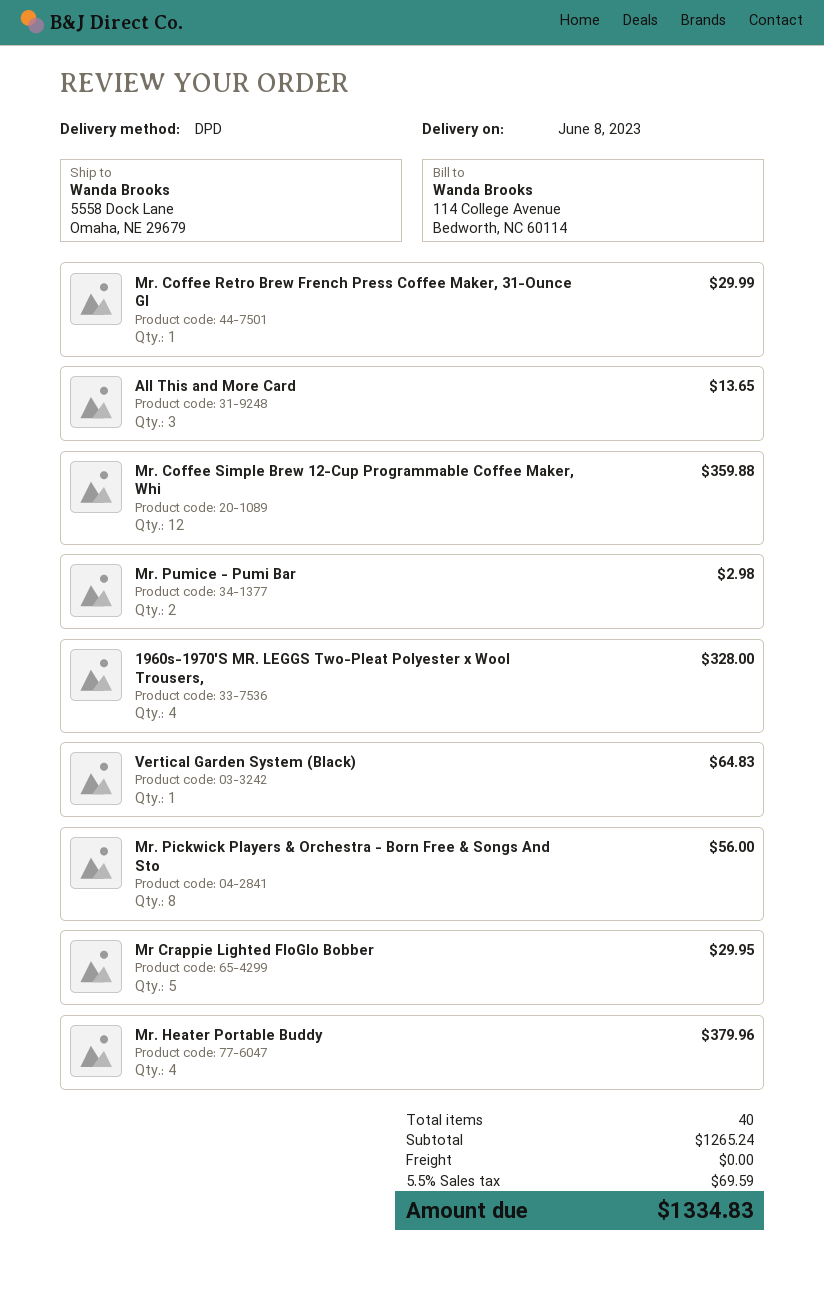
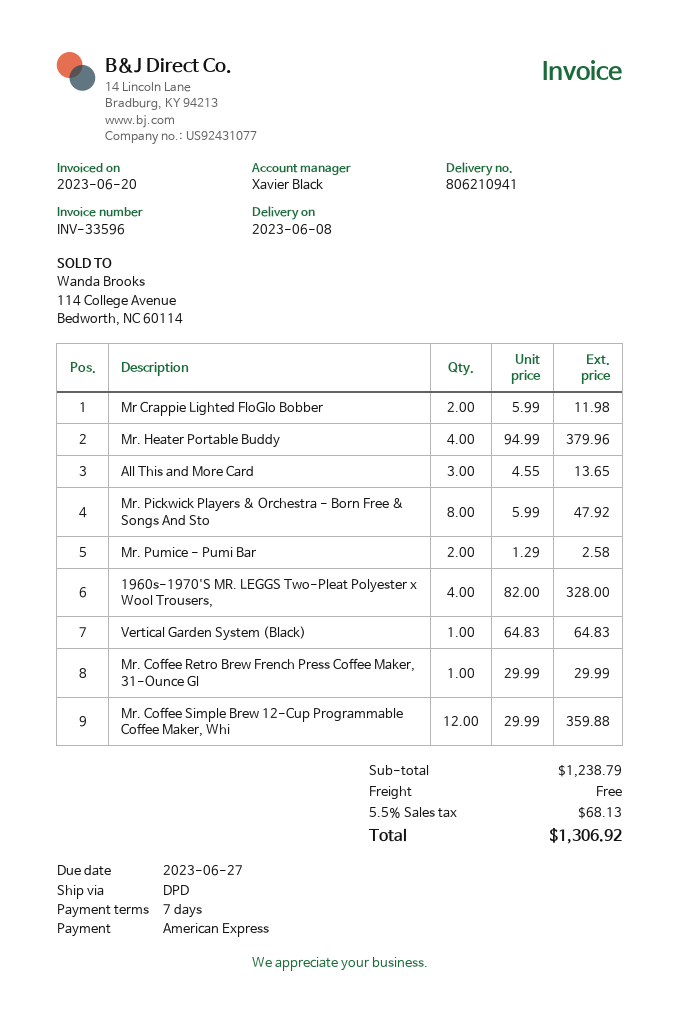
Mr. Pumice - Pumi Bar: 2 for 2.98 -> 2 for 2.58
Mr. Pickwick Players & Orchestra - Born Free & Songs And Sto: 8 for 56.00 -> 8 for 47.92
Mr Crappie Lighted FloGlo Bobber: 5 for 29.95 -> 2 for 11.98
subtotal: 1265.24 -> 1238.79
tax: 5.5% = 69.59 -> 5.5% = 68.13
total: 1334.83 -> 1306.92

